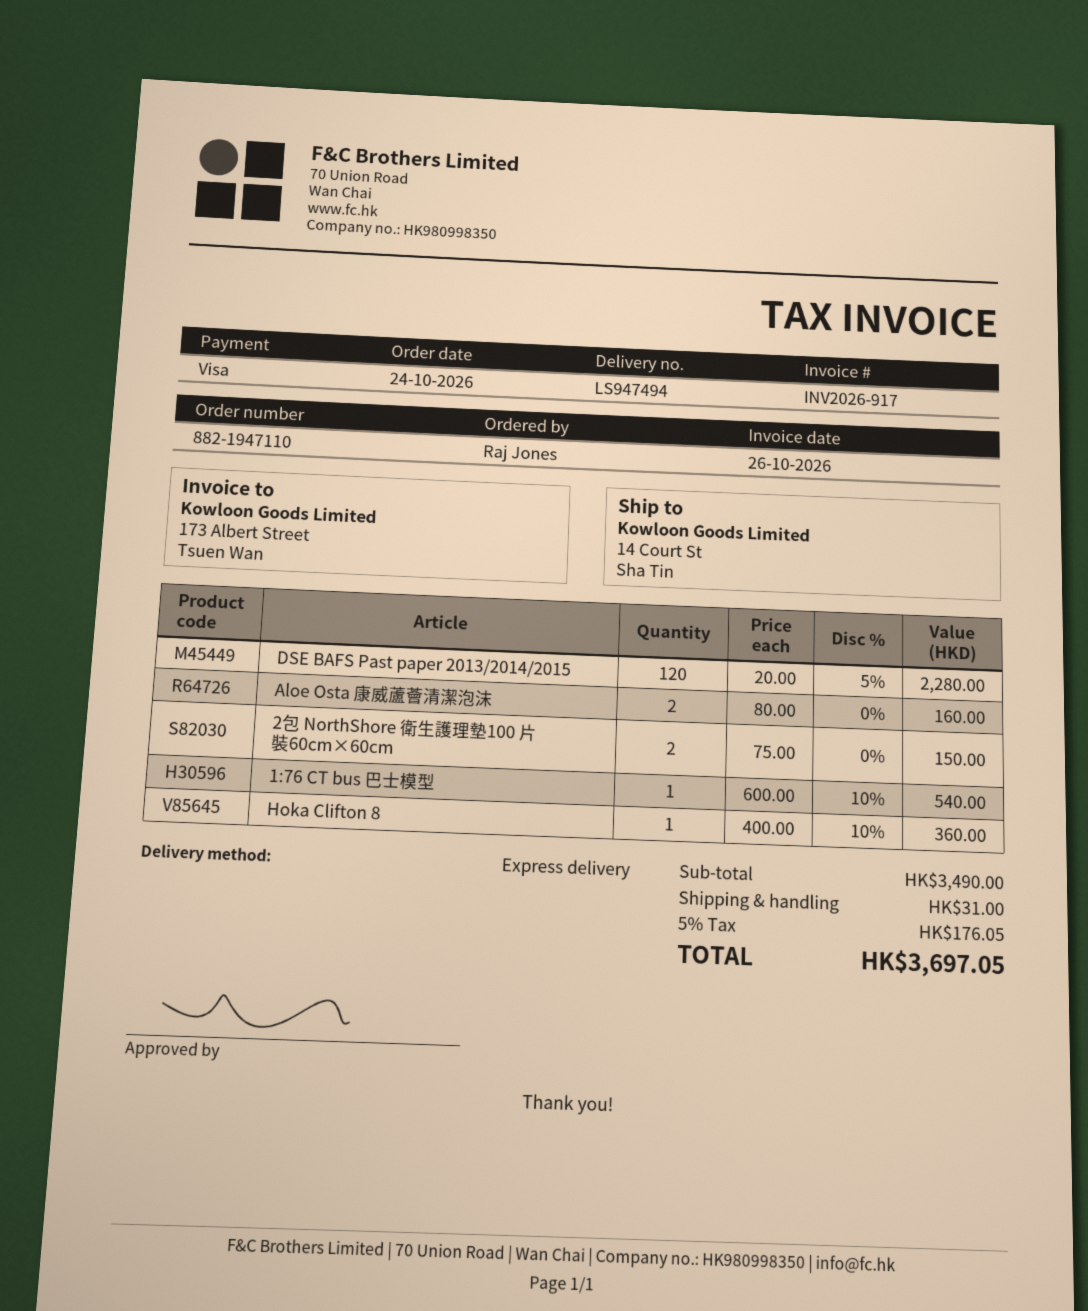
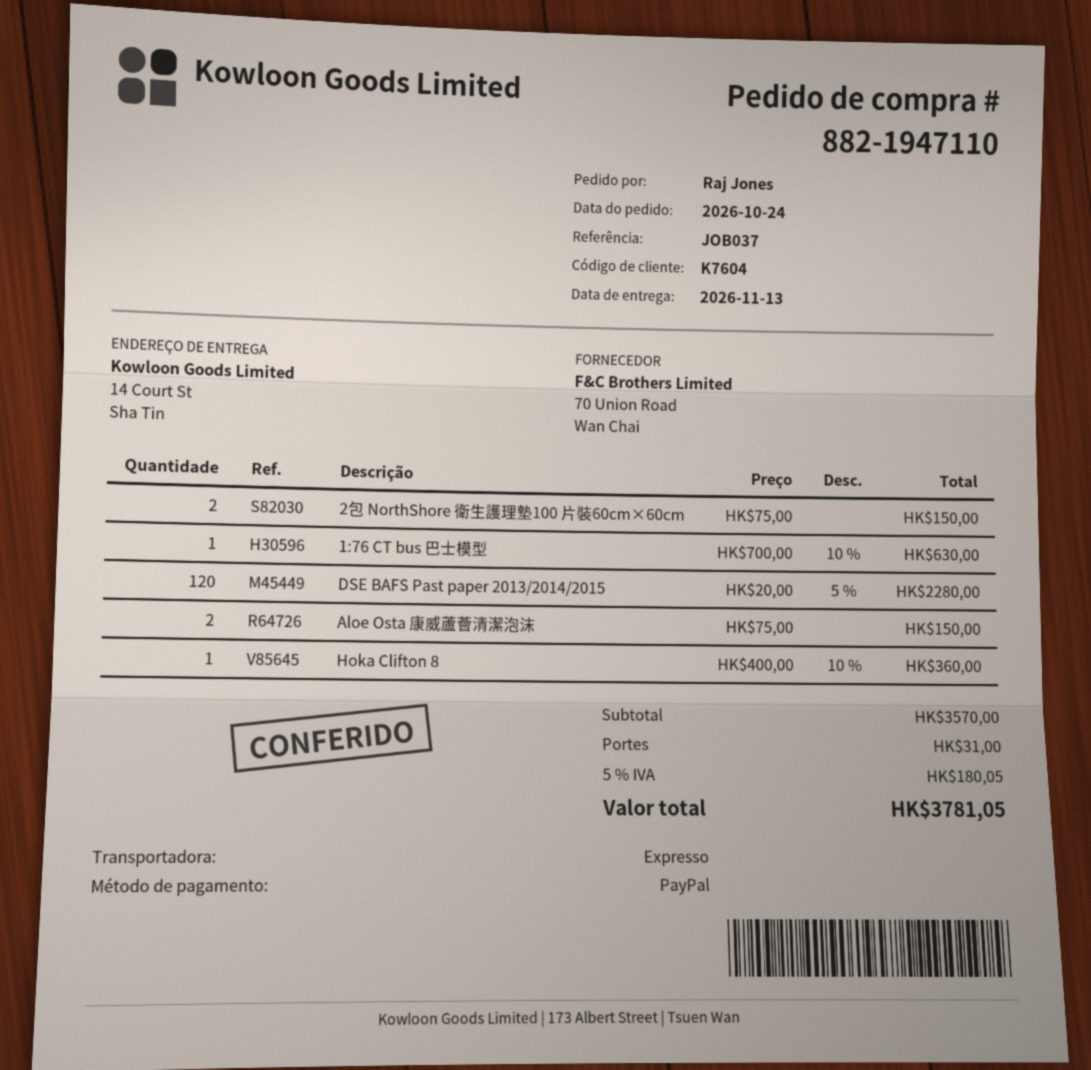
payment method: Visa -> PayPal
Aloe Osta 康威蘆薈清潔泡沫: 2 x 80.00 = 160.00 -> 2 x 75.00 = 150.00
1:76 CT bus 巴士模型: 1 x 600.00 - 10% = 540.00 -> 1 x 700.00 - 10% = 630.00
subtotal: 3490.00 -> 3570.00
tax: 5% = 176.05 -> 5% = 180.05
total: 3697.05 -> 3781.05

